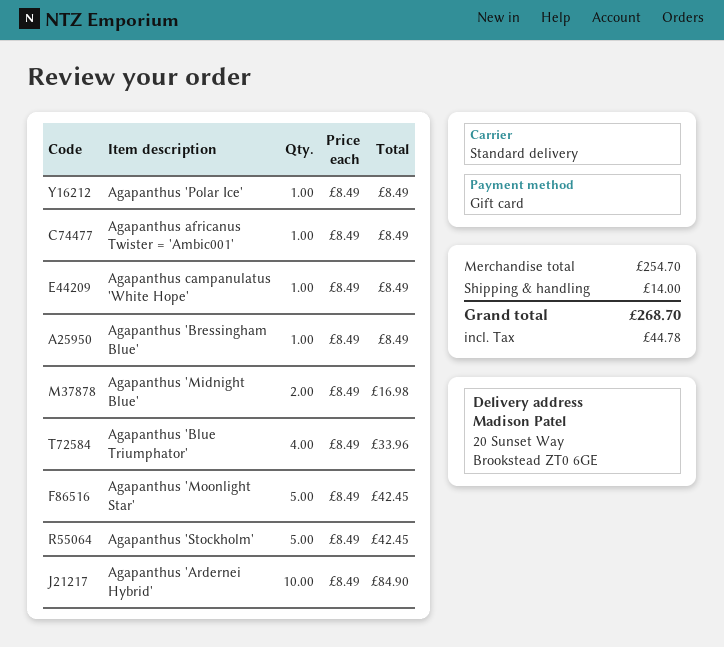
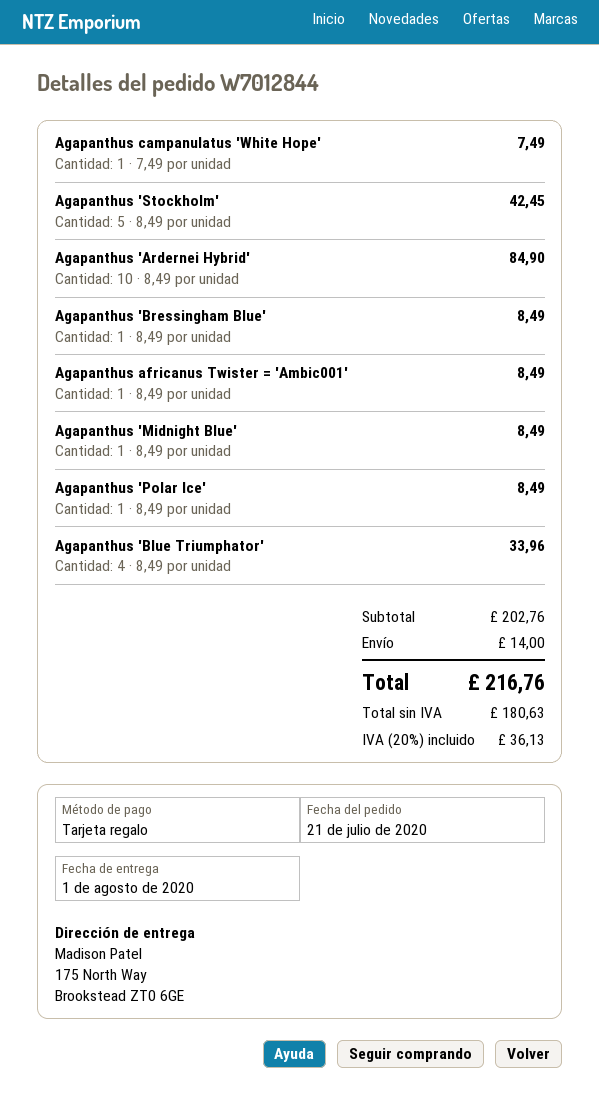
ship to: 20 Sunset Way, Brookstead ZT0 6GE -> 175 North Way, Brookstead ZT0 6GE
Agapanthus campanulatus 'White Hope': 1 x 8.49 = 8.49 -> 1 x 7.49 = 7.49
Agapanthus 'Midnight Blue': 2 x 8.49 = 16.98 -> 1 x 8.49 = 8.49
Agapanthus 'Moonlight Star': 5 x 8.49 = 42.45 -> none
subtotal: 254.70 -> 202.76
tax: 44.78 -> 36.13
total: 268.70 -> 216.76

